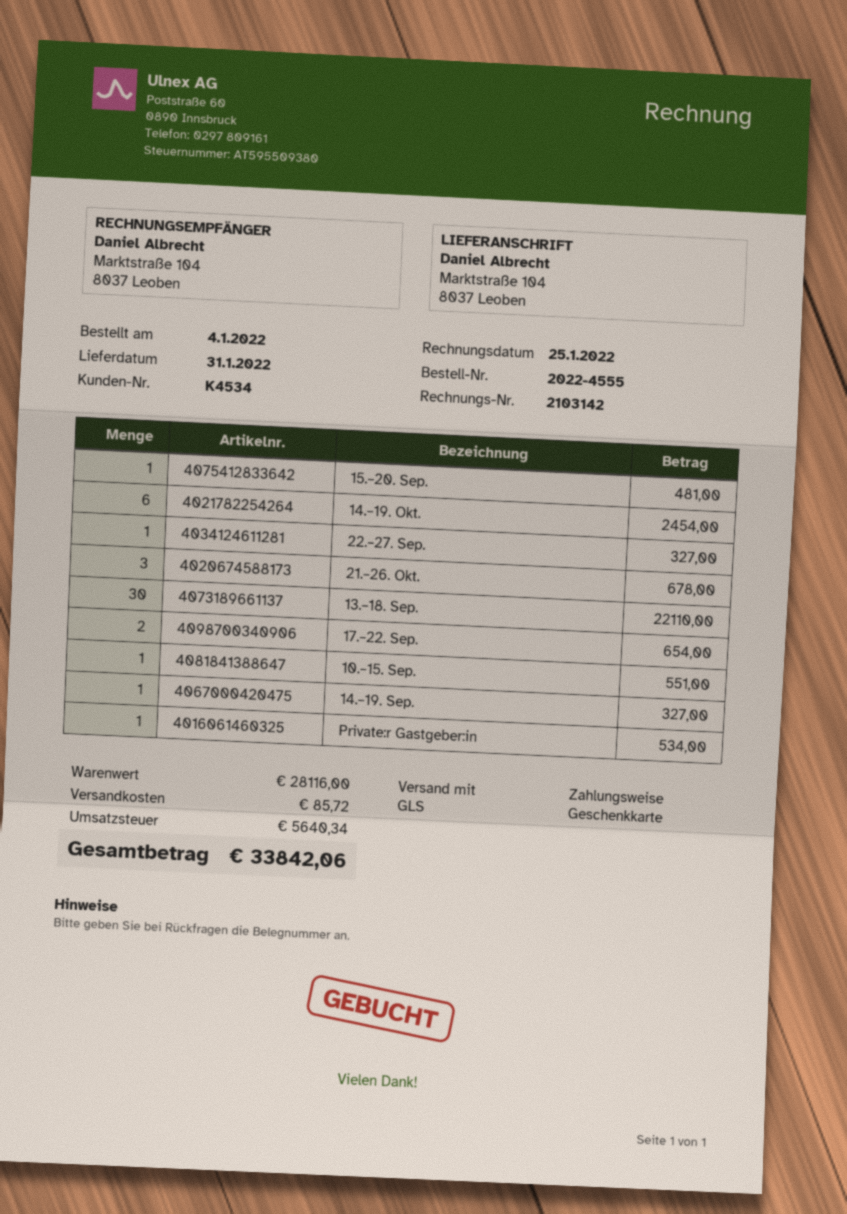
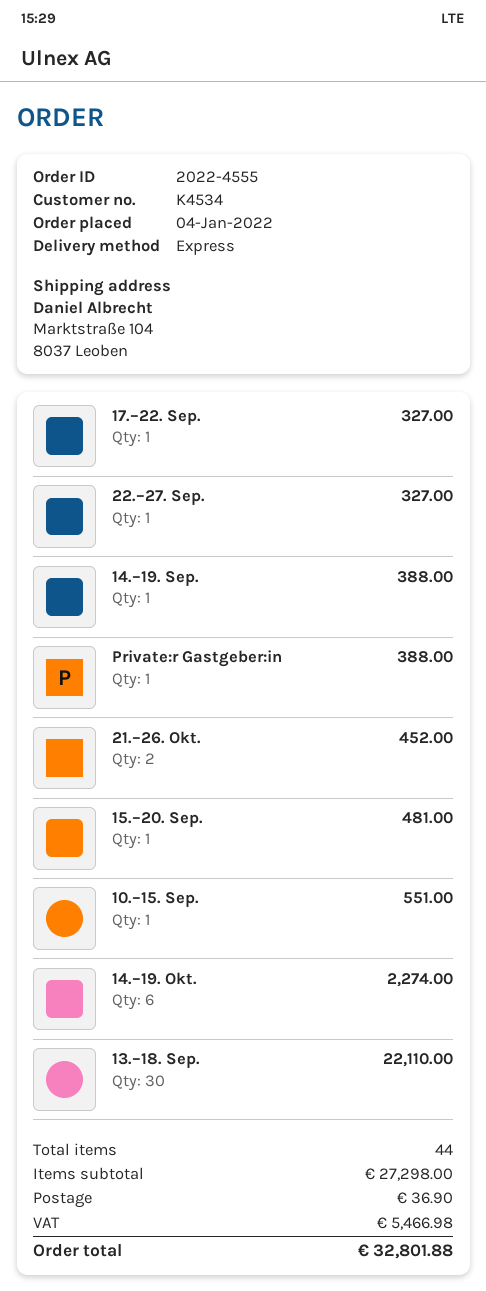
shipping method: GLS -> express
14.–19. Okt.: 6 for 2454.00 -> 6 for 2274.00
21.–26. Okt.: 3 for 678.00 -> 2 for 452.00
17.–22. Sep.: 2 for 654.00 -> 1 for 327.00
14.–19. Sep.: 1 for 327.00 -> 1 for 388.00
Private:r Gastgeber:in: 1 for 534.00 -> 1 for 388.00
subtotal: 28116.00 -> 27298.00
shipping: 85.72 -> 36.90
tax: 5640.34 -> 5466.98
total: 33842.06 -> 32801.88

